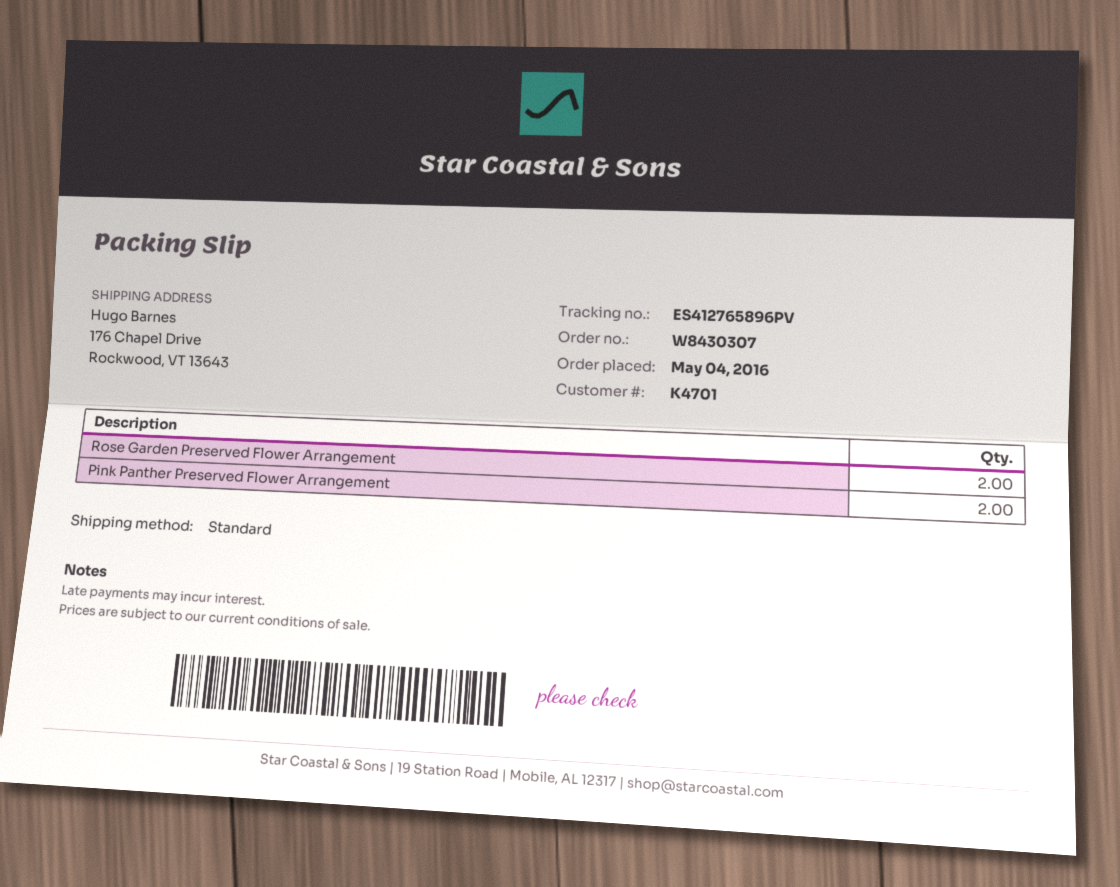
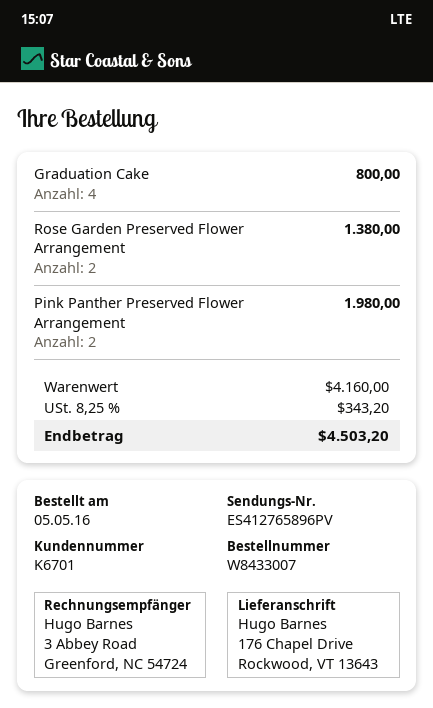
order number: W8430307 -> W8433007
order date: 2016-05-04 -> 2016-05-05
customer number: K4701 -> K6701
Graduation Cake: none -> 4

